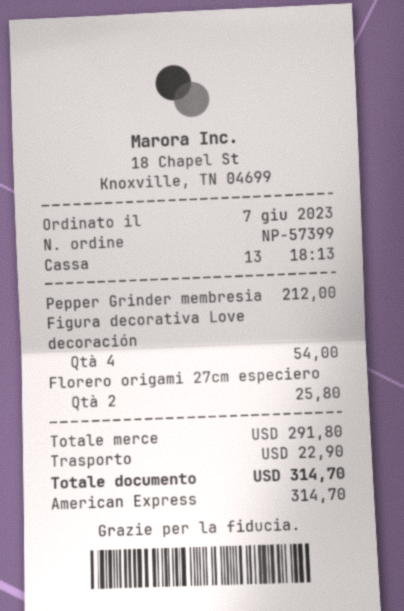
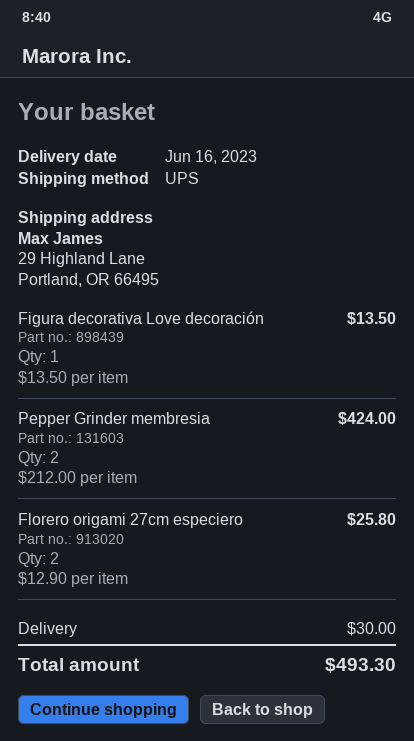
Pepper Grinder membresia: 1 for 212.00 -> 2 for 424.00
Figura decorativa Love decoración: 4 for 54.00 -> 1 for 13.50
shipping: 22.90 -> 30.00
total: 314.70 -> 493.30

